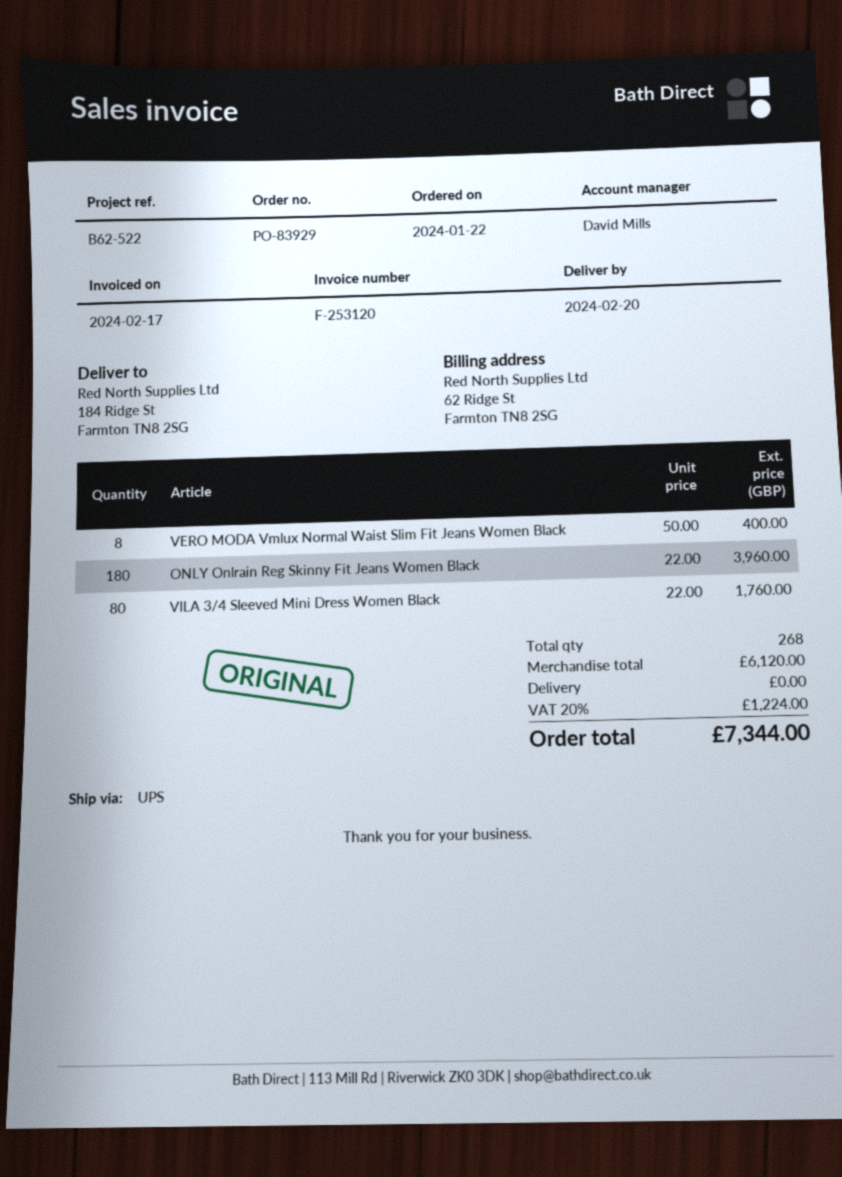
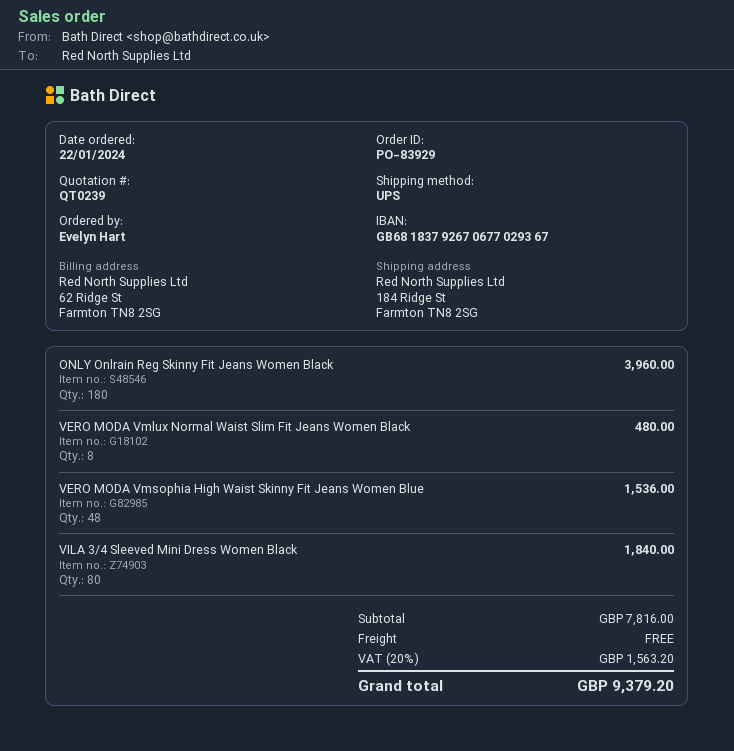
VERO MODA Vmlux Normal Waist Slim Fit Jeans Women Black: 8 for 400.00 -> 8 for 480.00
VILA 3/4 Sleeved Mini Dress Women Black: 80 for 1760.00 -> 80 for 1840.00
VERO MODA Vmsophia High Waist Skinny Fit Jeans Women Blue: none -> 48 for 1536.00
subtotal: 6120.00 -> 7816.00
tax: 20% = 1224.00 -> 20% = 1563.20
total: 7344.00 -> 9379.20

